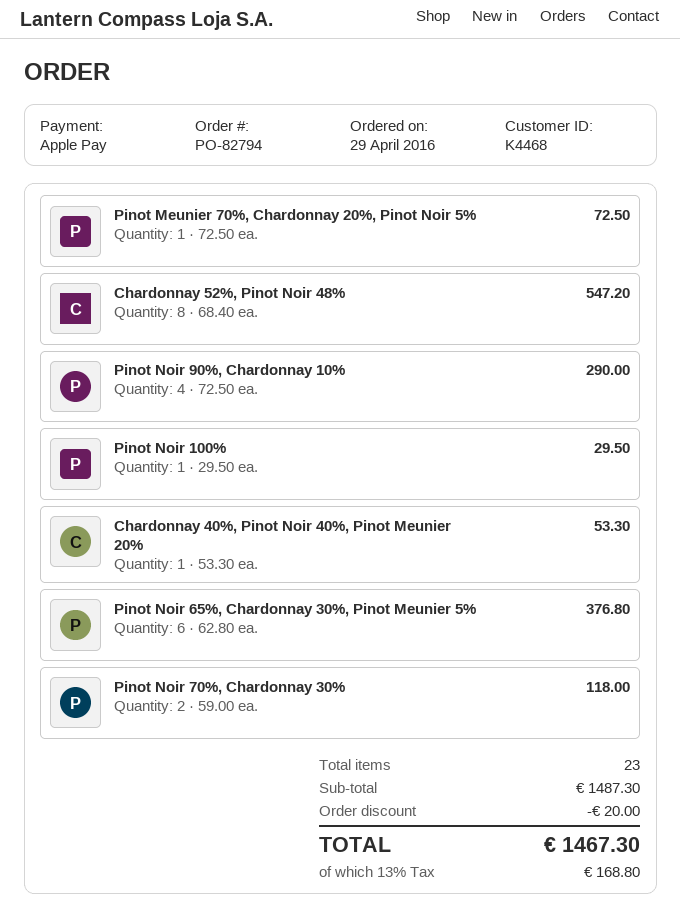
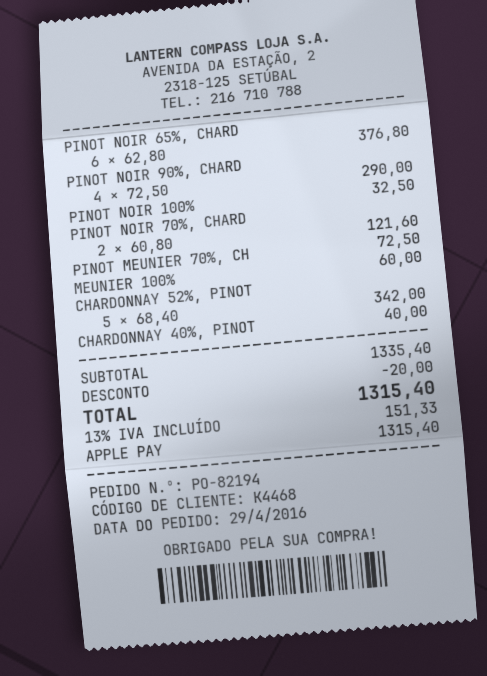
order number: PO-82794 -> PO-82194
Chardonnay 52%, Pinot Noir 48%: 8 x 68.40 = 547.20 -> 5 x 68.40 = 342.00
Pinot Noir 100%: 1 x 29.50 = 29.50 -> 1 x 32.50 = 32.50
Chardonnay 40%, Pinot Noir 40%, Pinot Meunier 20%: 1 x 53.30 = 53.30 -> 1 x 40.00 = 40.00
Pinot Noir 70%, Chardonnay 30%: 2 x 59.00 = 118.00 -> 2 x 60.80 = 121.60
MEUNIER 100%: none -> 1 x 60.00 = 60.00
subtotal: 1487.30 -> 1335.40
tax: 13% = 168.80 -> 13% = 151.33
total: 1467.30 -> 1315.40

